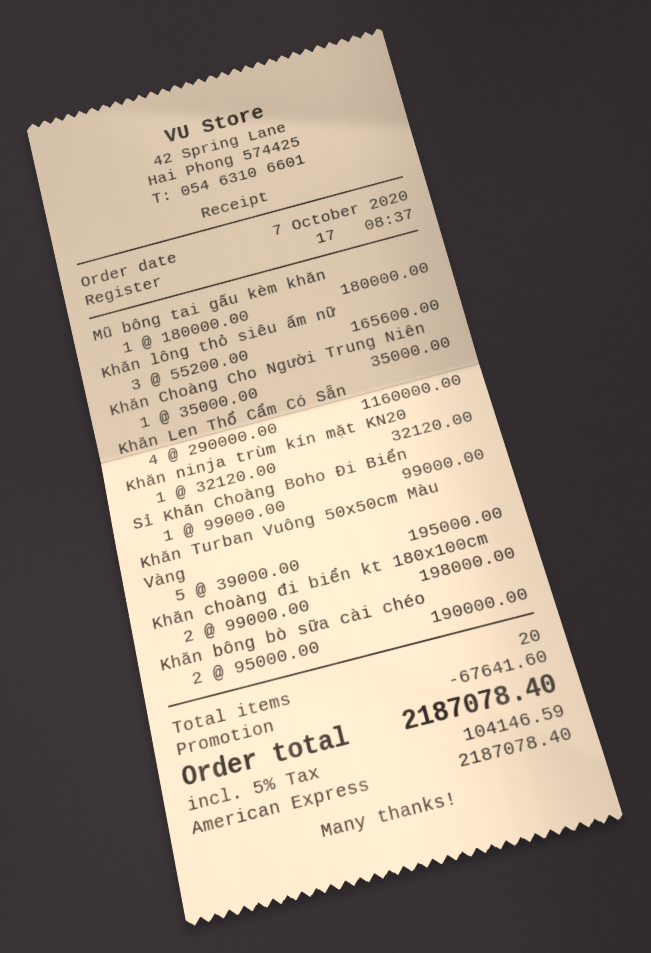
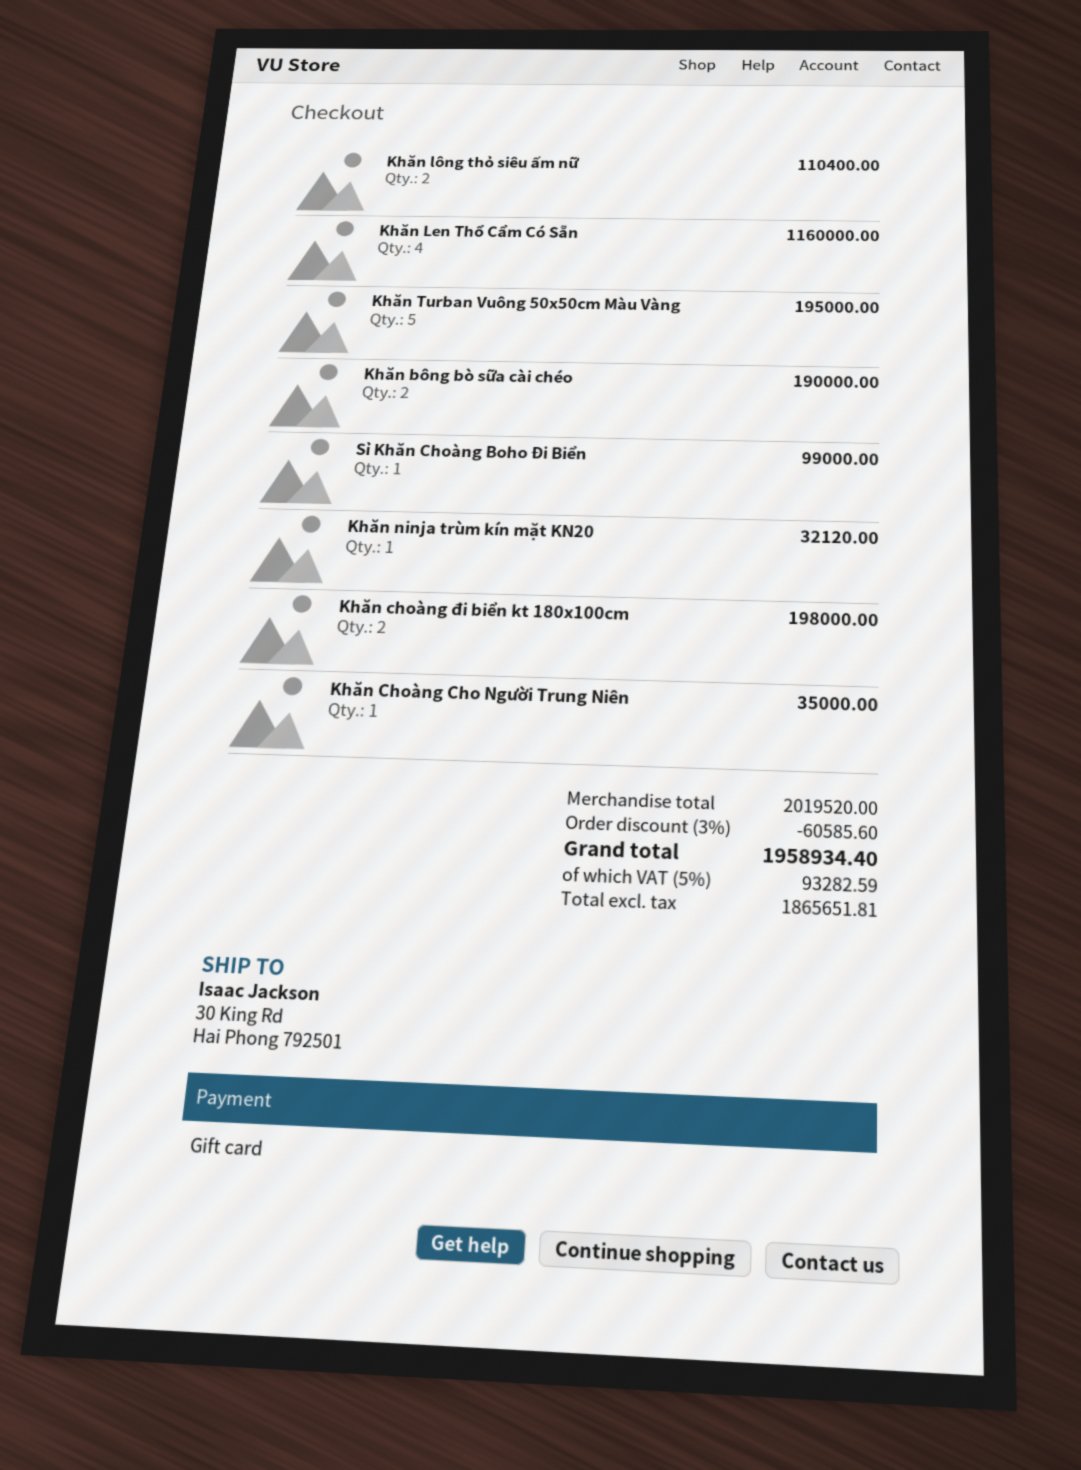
payment method: American Express -> gift card
Mũ bông tai gấu kèm khăn: 1 for 180000.00 -> none
Khăn lông thỏ siêu ấm nữ: 3 for 165600.00 -> 2 for 110400.00
discount: 67641.60 -> 60585.60
tax: 5% = 104146.59 -> 5% = 93282.59
total: 2187078.40 -> 1958934.40

